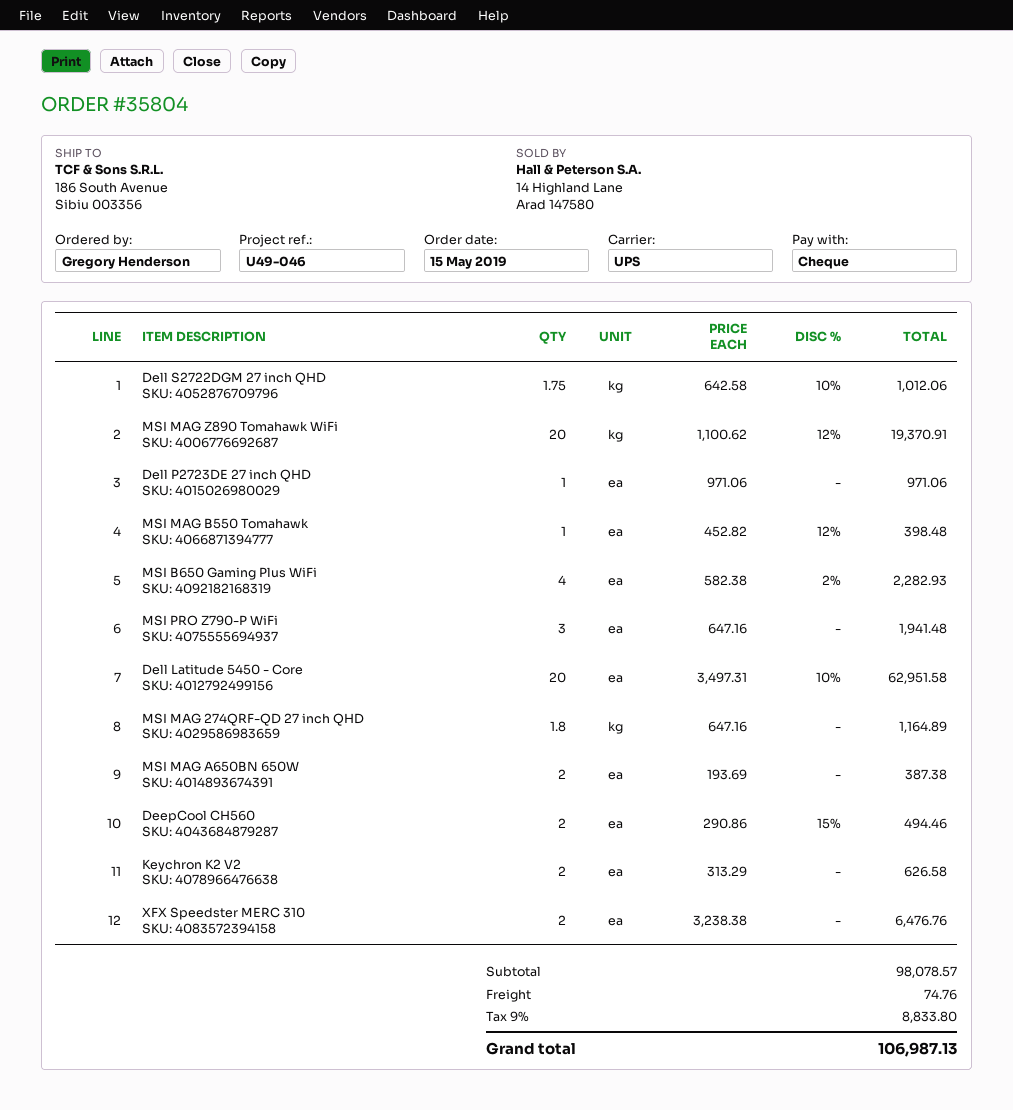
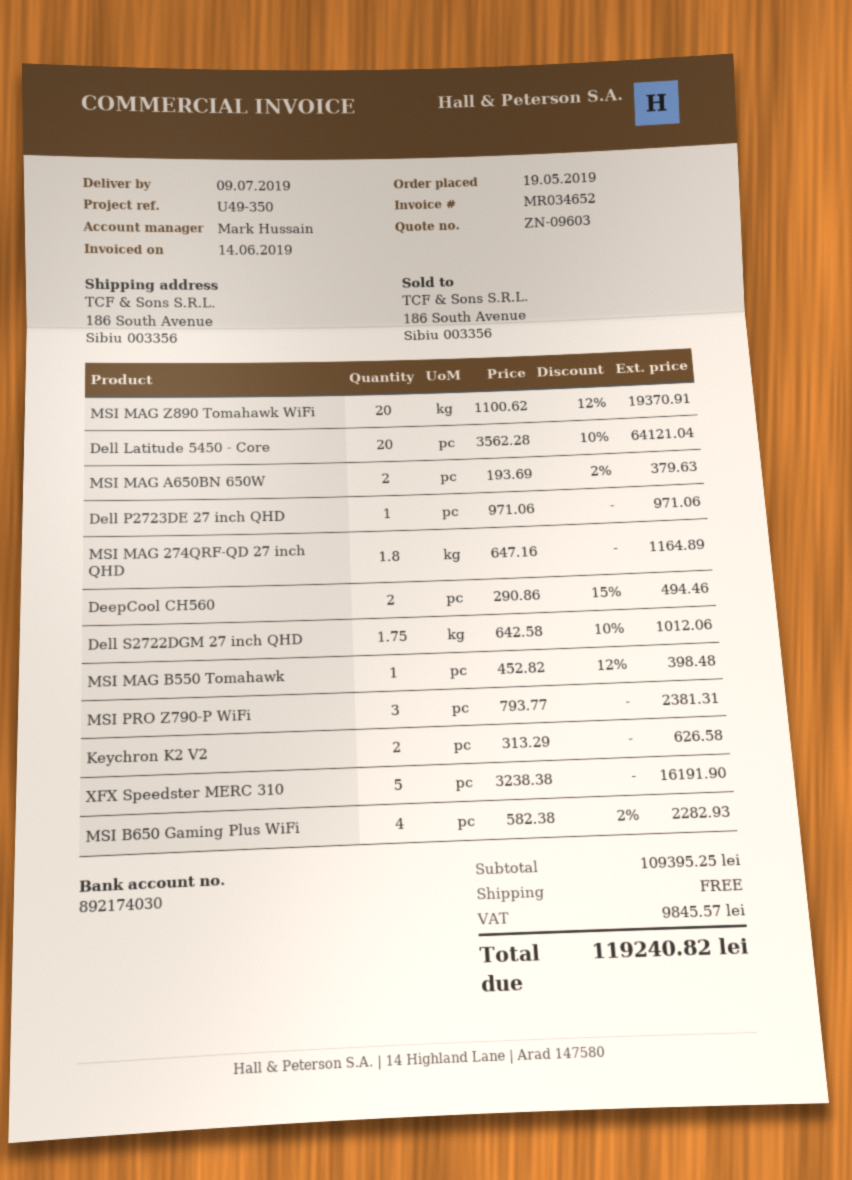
order date: 2019-05-15 -> 2019-05-19
reference: U49-046 -> U49-350
MSI PRO Z790-P WiFi: 3 x 647.16 = 1941.48 -> 3 x 793.77 = 2381.31
Dell Latitude 5450 - Core: 20 x 3497.31 - 10% = 62951.58 -> 20 x 3562.28 - 10% = 64121.04
MSI MAG A650BN 650W: 2 x 193.69 = 387.38 -> 2 x 193.69 - 2% = 379.63
XFX Speedster MERC 310: 2 x 3238.38 = 6476.76 -> 5 x 3238.38 = 16191.90
subtotal: 98078.57 -> 109395.25
shipping: 74.76 -> 0.00
tax: 8833.80 -> 9845.57
total: 106987.13 -> 119240.82

